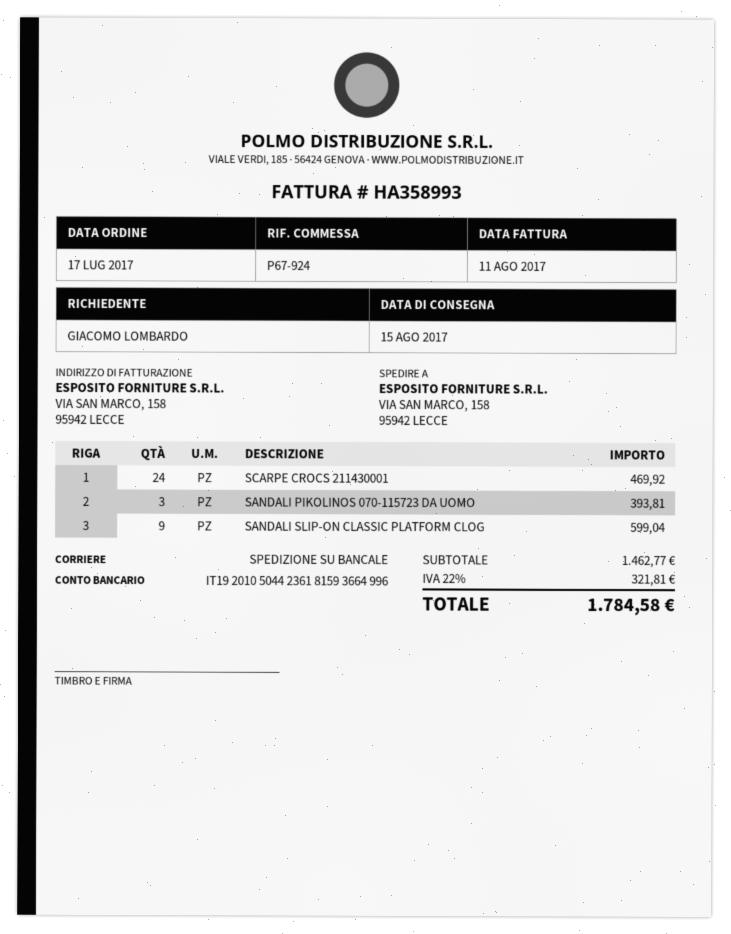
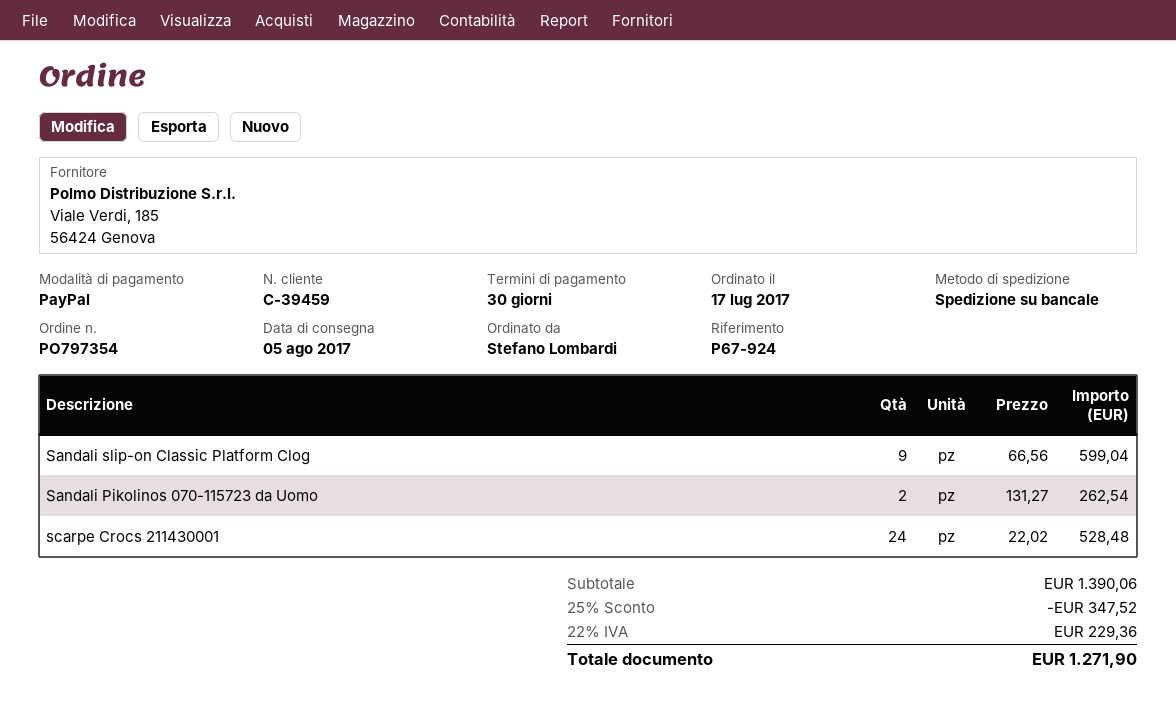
delivery date: 2017-08-15 -> 2017-08-05
ordered by: GIACOMO LOMBARDO -> Stefano Lombardi
SCARPE CROCS 211430001: 24 for 469.92 -> 24 for 528.48
SANDALI PIKOLINOS 070-115723 DA UOMO: 3 for 393.81 -> 2 for 262.54
subtotal: 1462.77 -> 1390.06
discount: none -> 25% = 347.52
tax: 22% = 321.81 -> 22% = 229.36
total: 1784.58 -> 1271.90

